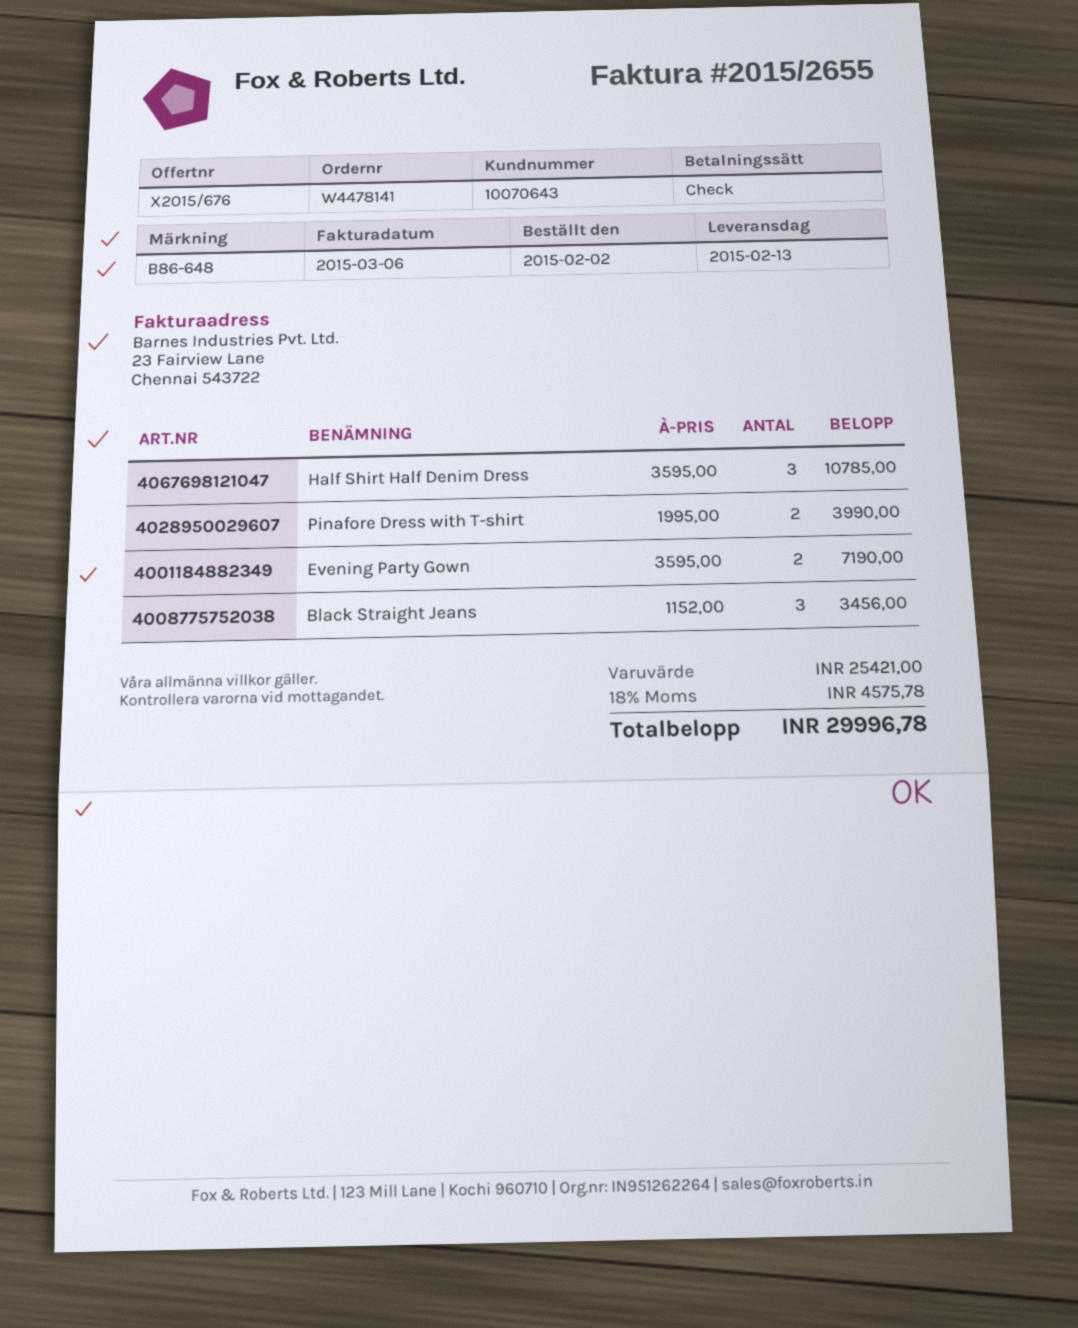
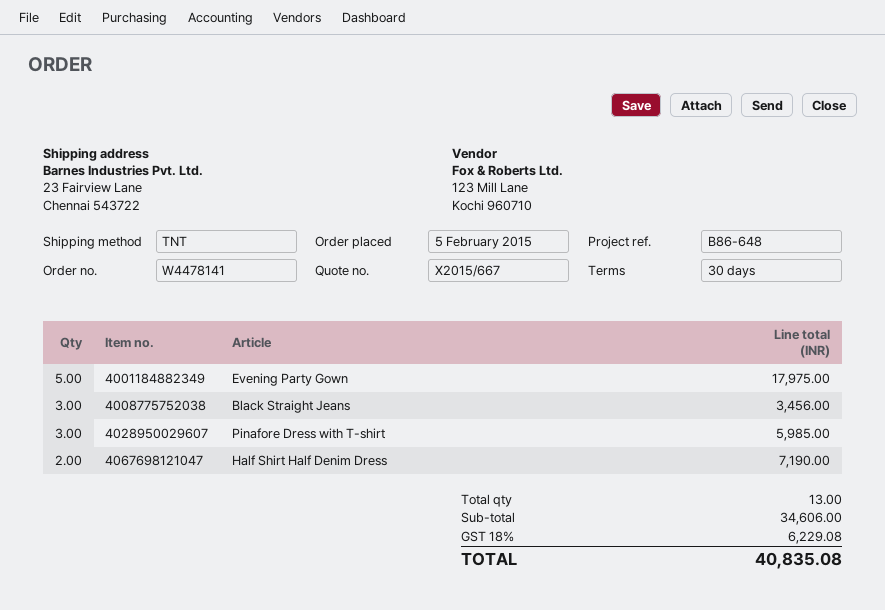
quote number: X2015/676 -> X2015/667
order date: 2015-02-02 -> 2015-02-05
Half Shirt Half Denim Dress: 3 for 10785.00 -> 2 for 7190.00
Pinafore Dress with T-shirt: 2 for 3990.00 -> 3 for 5985.00
Evening Party Gown: 2 for 7190.00 -> 5 for 17975.00
subtotal: 25421.00 -> 34606.00
tax: 18% = 4575.78 -> 18% = 6229.08
total: 29996.78 -> 40835.08

